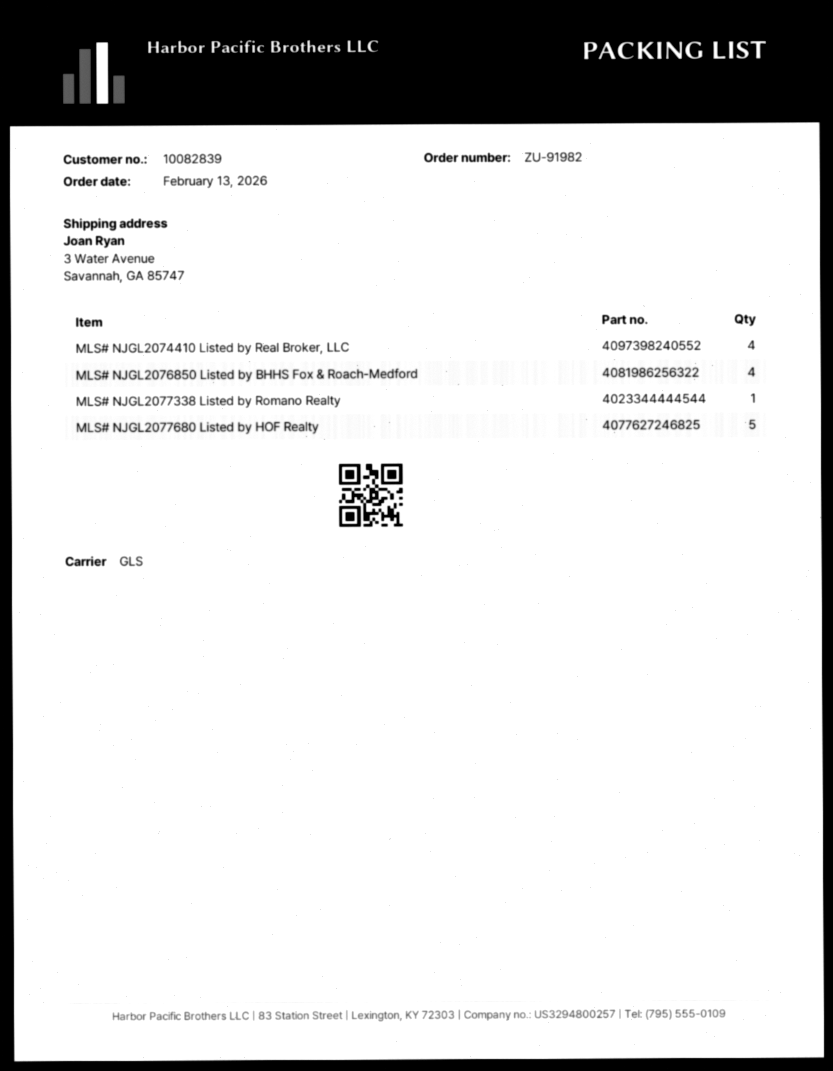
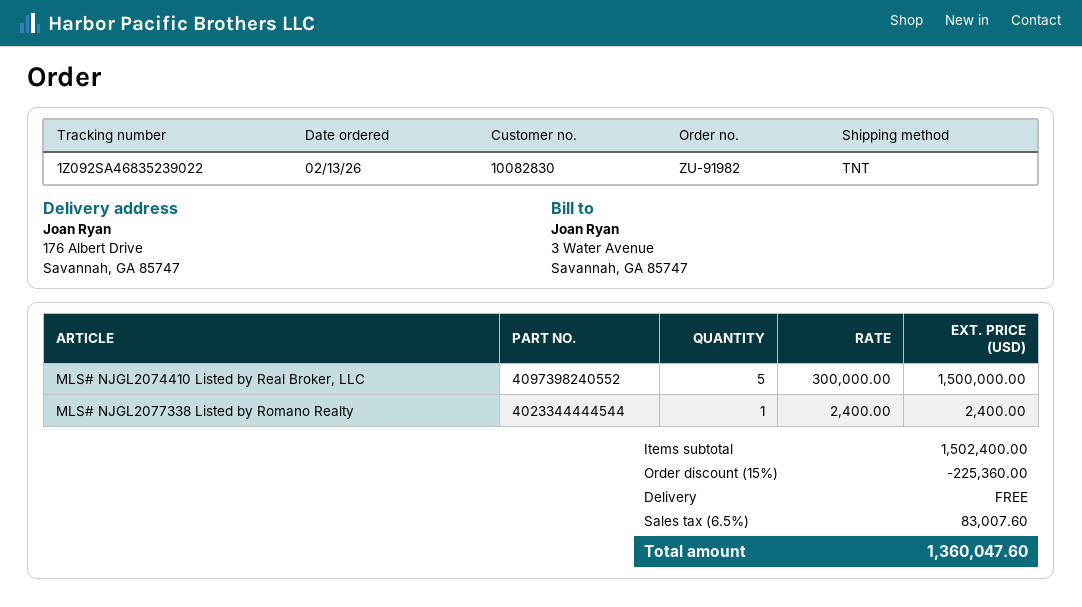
customer number: 10082839 -> 10082830
shipping method: GLS -> TNT
ship to: 3 Water Avenue, Savannah, GA 85747 -> 176 Albert Drive, Savannah, GA 85747
MLS# NJGL2074410 Listed by Real Broker, LLC: 4 -> 5
MLS# NJGL2076850 Listed by BHHS Fox & Roach-Medford: 4 -> none
MLS# NJGL2077680 Listed by HOF Realty: 5 -> none

